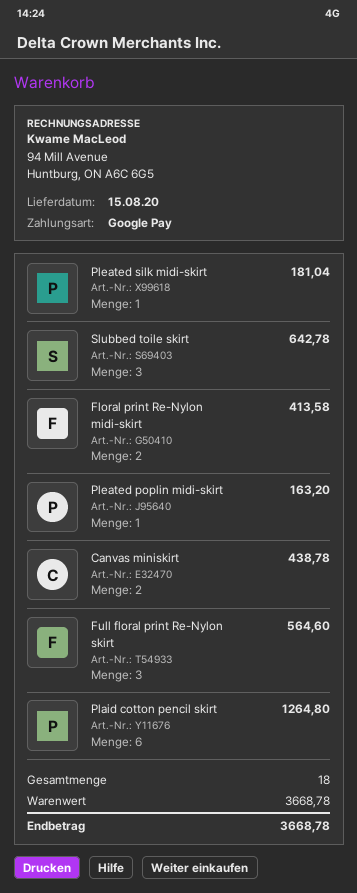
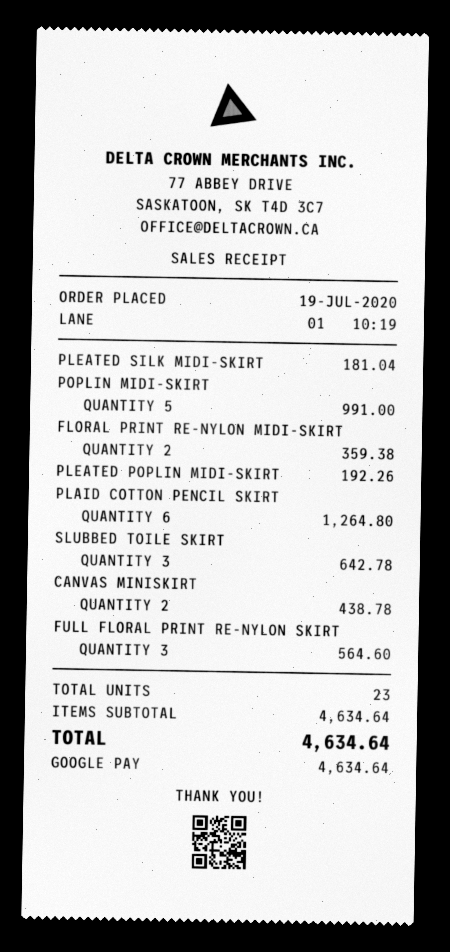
Floral print Re-Nylon midi-skirt: 2 for 413.58 -> 2 for 359.38
Pleated poplin midi-skirt: 1 for 163.20 -> 1 for 192.26
POPLIN MIDI-SKIRT: none -> 5 for 991.00
total quantity: 18 -> 23
subtotal: 3668.78 -> 4634.64
total: 3668.78 -> 4634.64

